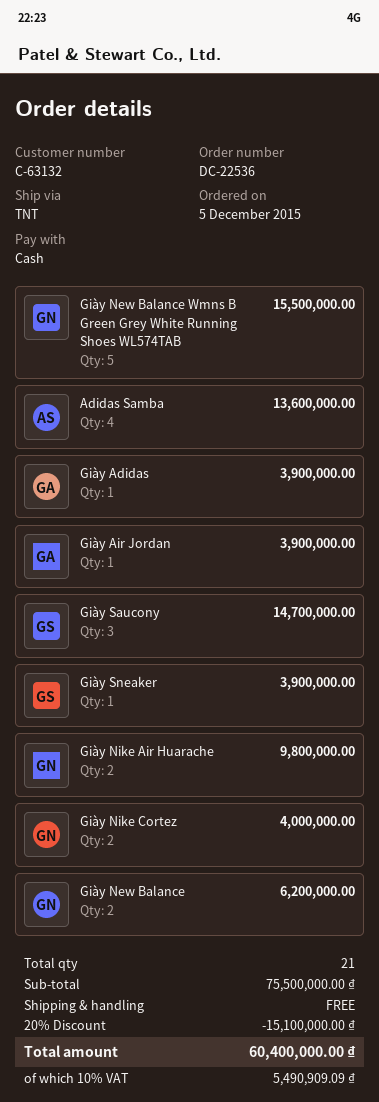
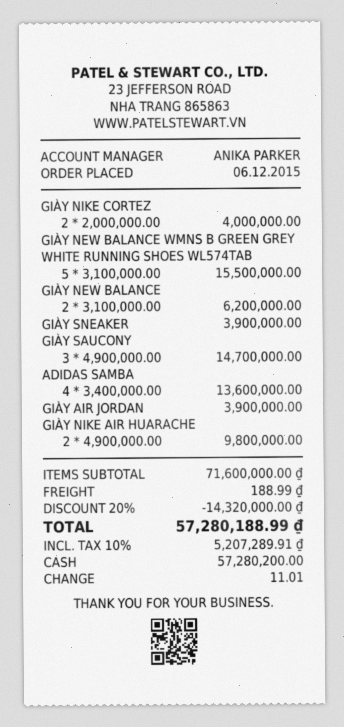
order date: 2015-12-05 -> 2015-12-06
Giày Adidas: 1 for 3900000.00 -> none
subtotal: 75500000.00 -> 71600000.00
discount: 20% = 15100000.00 -> 20% = 14320000.00
shipping: 0.00 -> 188.99
tax: 10% = 5490909.09 -> 10% = 5207289.91
total: 60400000.00 -> 57280188.99

